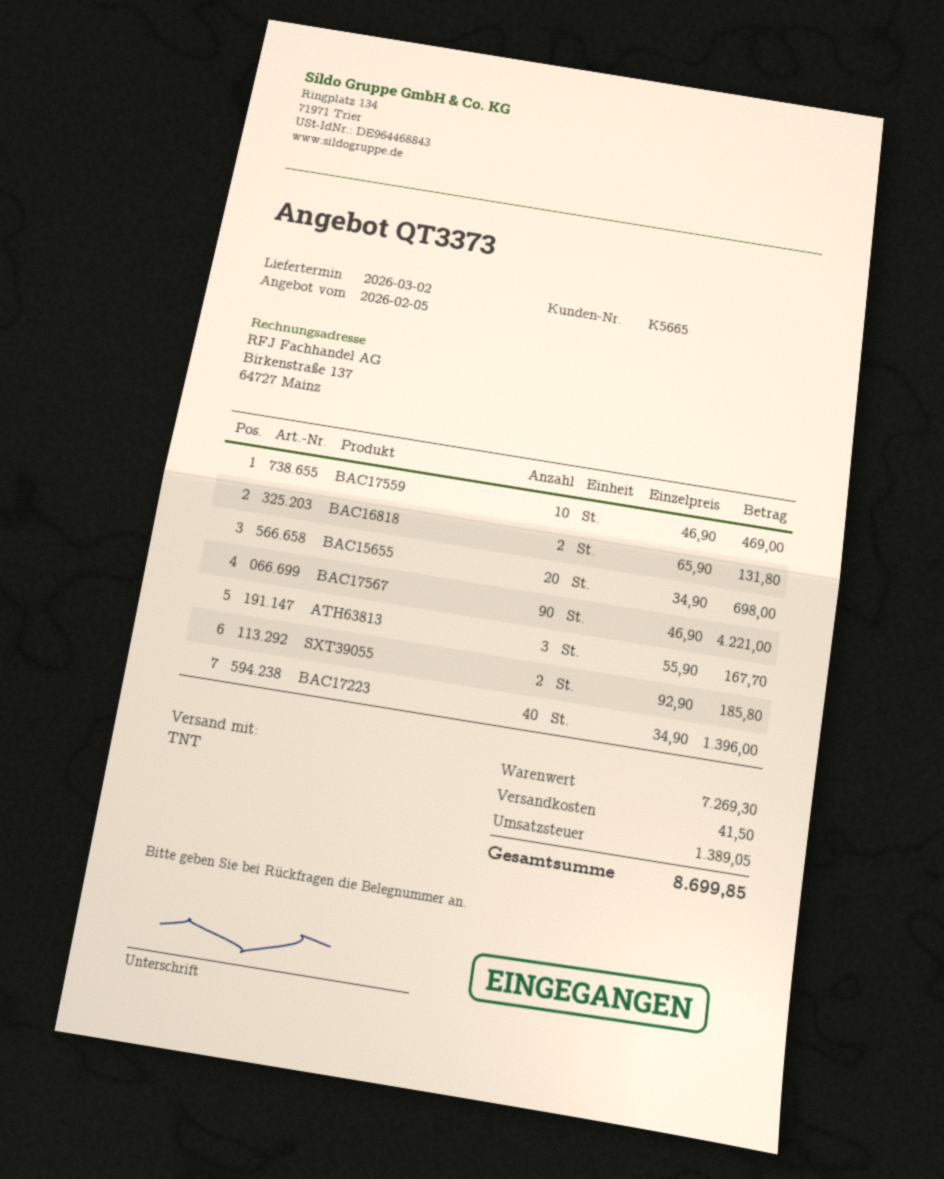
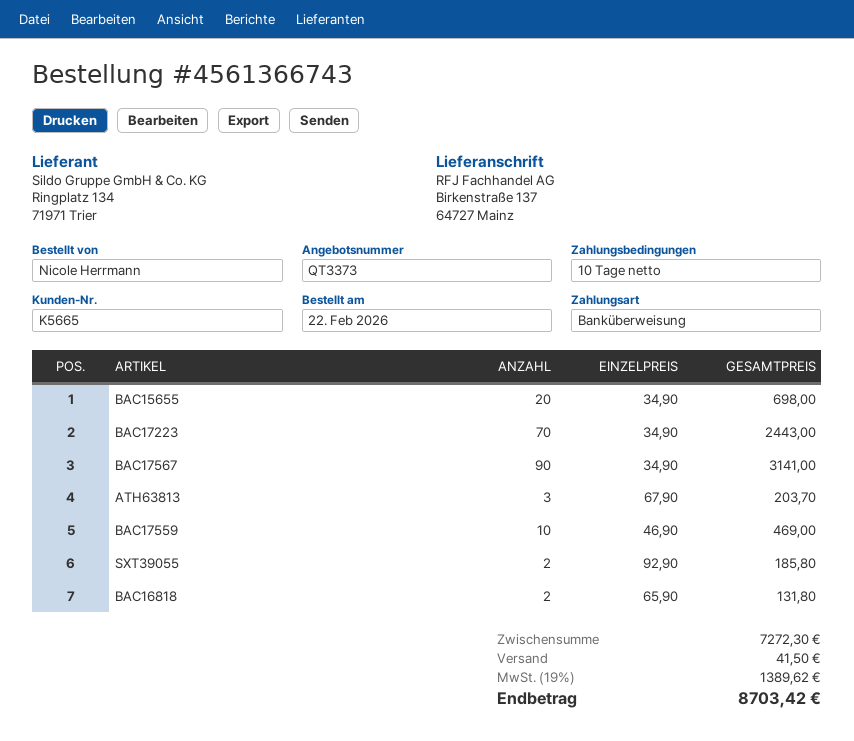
BAC17567: 90 x 46.90 = 4221.00 -> 90 x 34.90 = 3141.00
ATH63813: 3 x 55.90 = 167.70 -> 3 x 67.90 = 203.70
BAC17223: 40 x 34.90 = 1396.00 -> 70 x 34.90 = 2443.00
subtotal: 7269.30 -> 7272.30
tax: 1389.05 -> 1389.62
total: 8699.85 -> 8703.42

